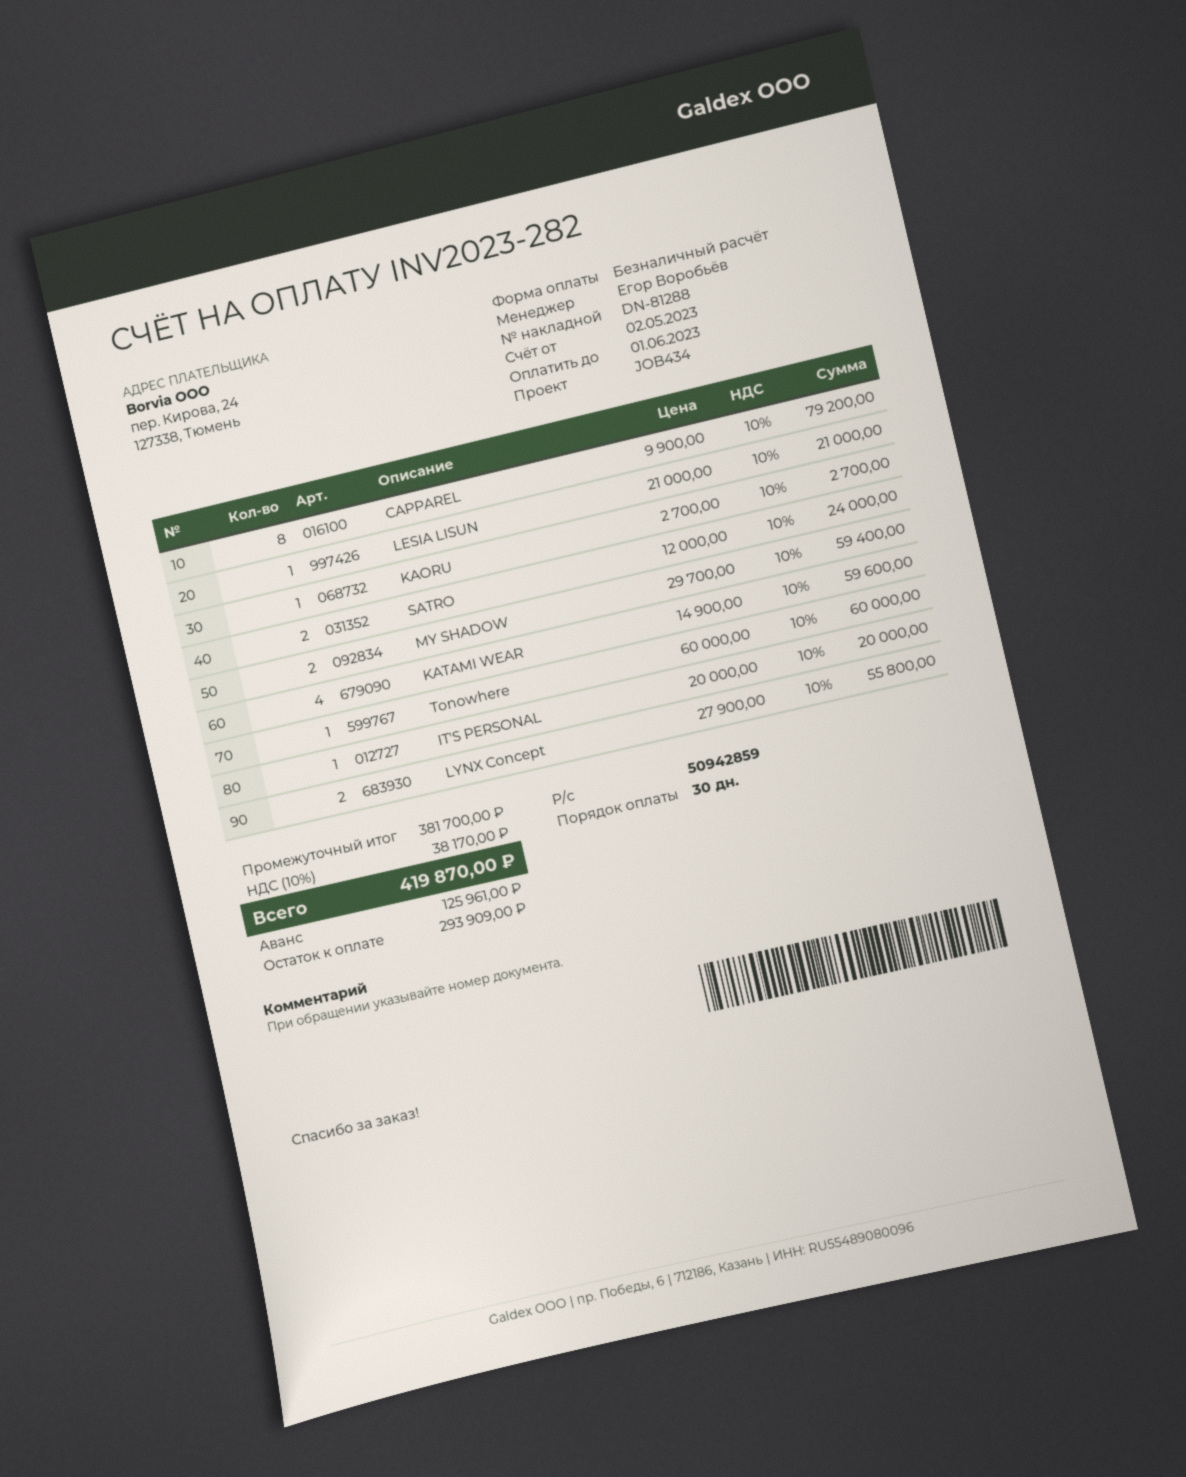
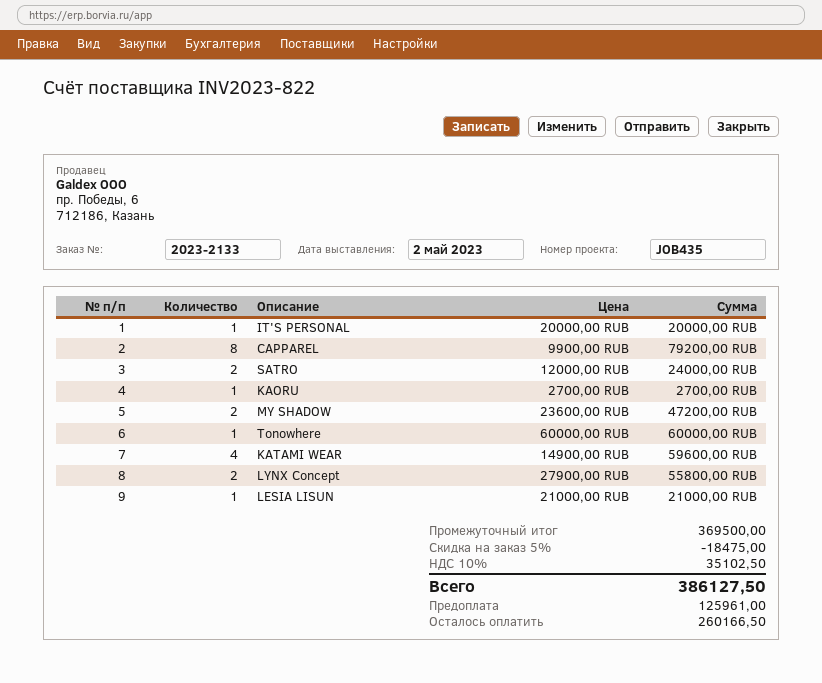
invoice number: INV2023-282 -> INV2023-822
reference: JOB434 -> JOB435
MY SHADOW: 2 x 29700.00 = 59400.00 -> 2 x 23600.00 = 47200.00
subtotal: 381700.00 -> 369500.00
discount: none -> 5% = 18475.00
tax: 10% = 38170.00 -> 10% = 35102.50
total: 419870.00 -> 386127.50
balance: 293909.00 -> 260166.50

